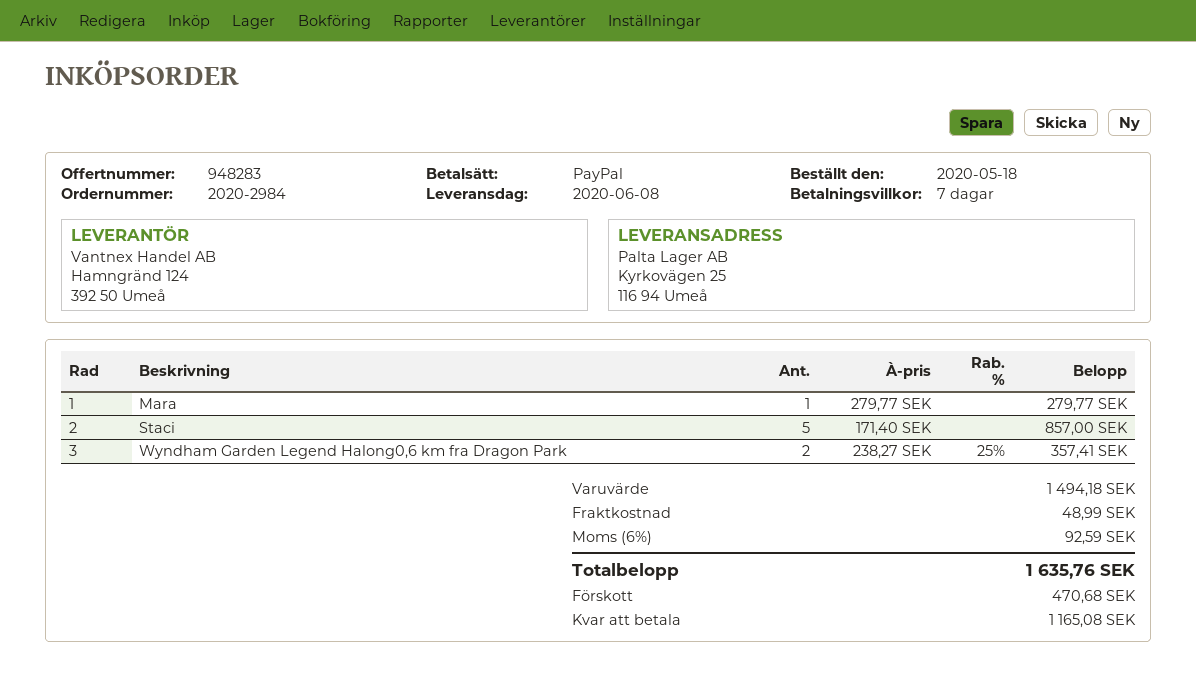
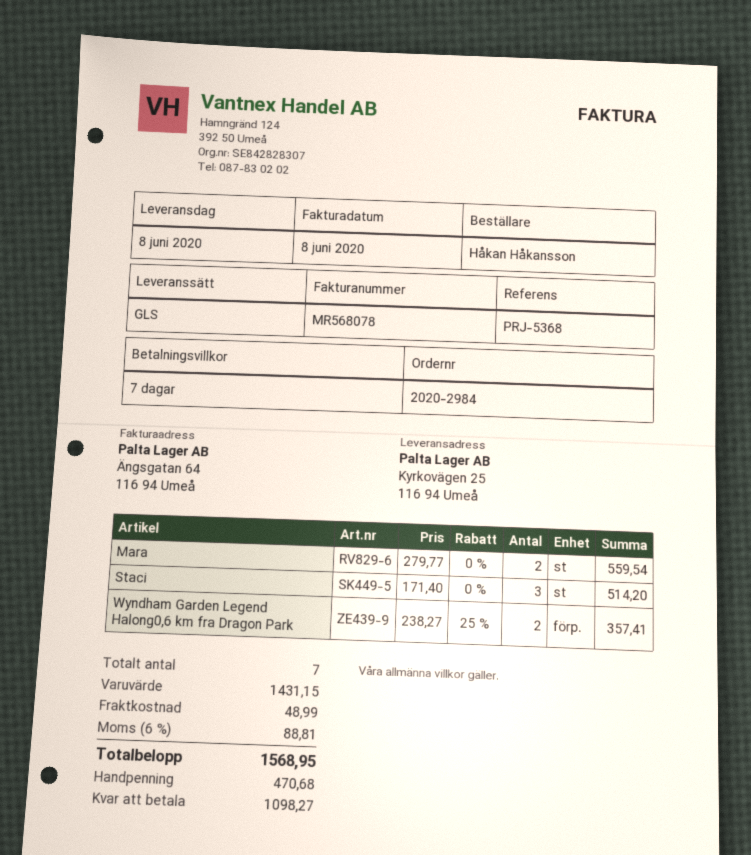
Mara: 1 x 279.77 = 279.77 -> 2 x 279.77 = 559.54
Staci: 5 x 171.40 = 857.00 -> 3 x 171.40 = 514.20
subtotal: 1494.18 -> 1431.15
tax: 6% = 92.59 -> 6% = 88.81
total: 1635.76 -> 1568.95
balance: 1165.08 -> 1098.27

